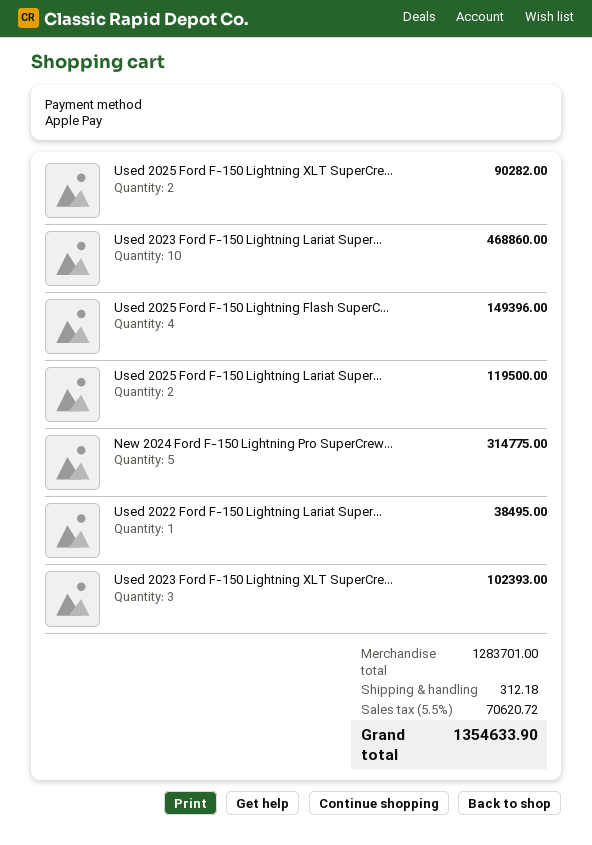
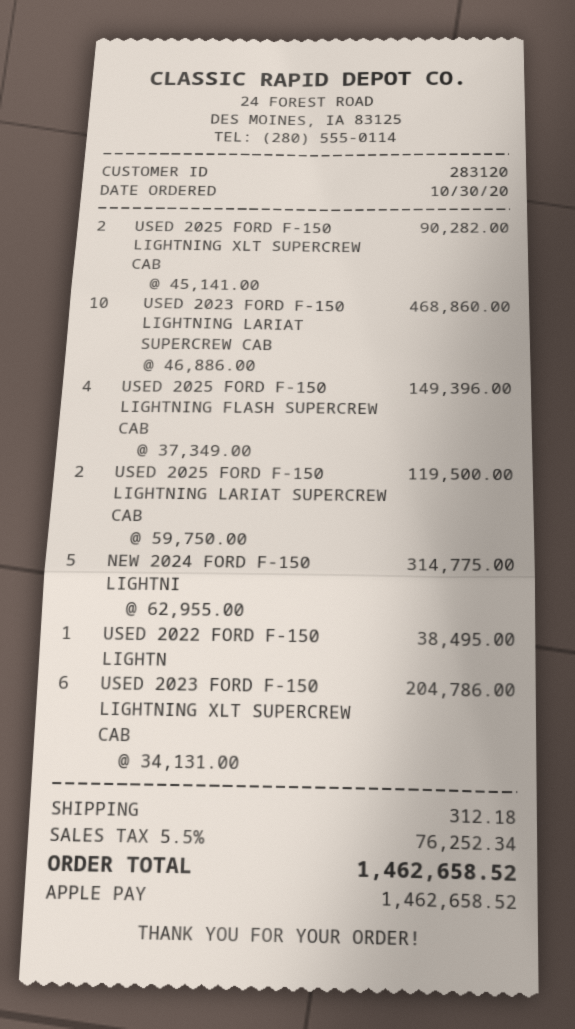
Used 2023 Ford F-150 Lightning XLT SuperCre...: 3 for 102393.00 -> 6 for 204786.00
tax: 5.5% = 70620.72 -> 5.5% = 76252.34
total: 1354633.90 -> 1462658.52

